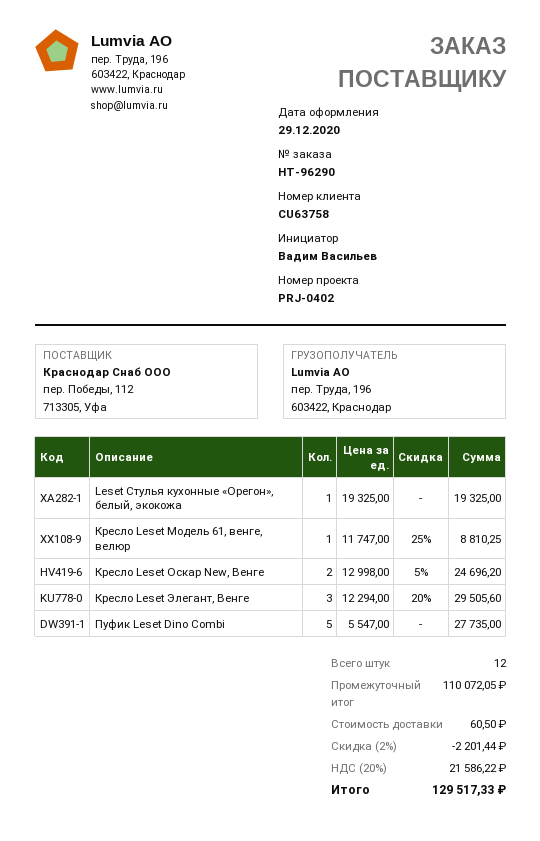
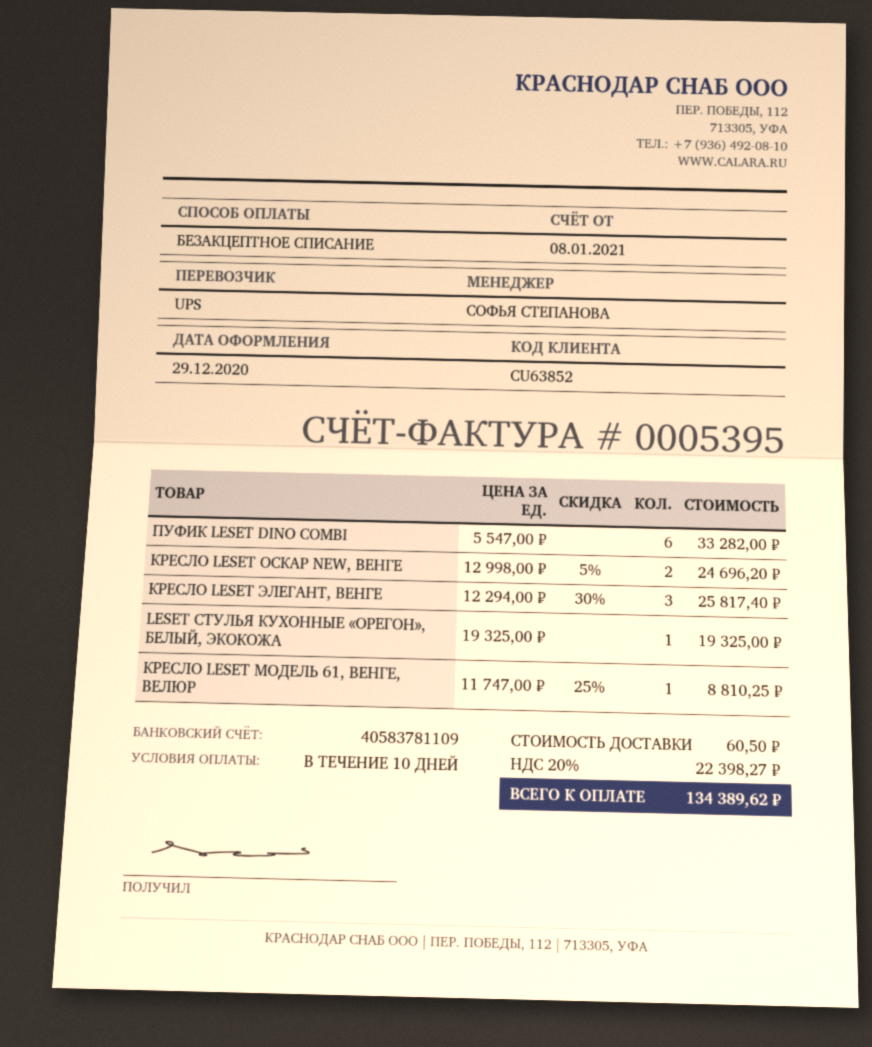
customer number: CU63758 -> CU63852
Кресло Leset Элегант, Венге: 3 x 12294.00 - 20% = 29505.60 -> 3 x 12294.00 - 30% = 25817.40
Пуфик Leset Dino Combi: 5 x 5547.00 = 27735.00 -> 6 x 5547.00 = 33282.00
discount: 2% = 2201.44 -> none
tax: 20% = 21586.22 -> 20% = 22398.27
total: 129517.33 -> 134389.62

